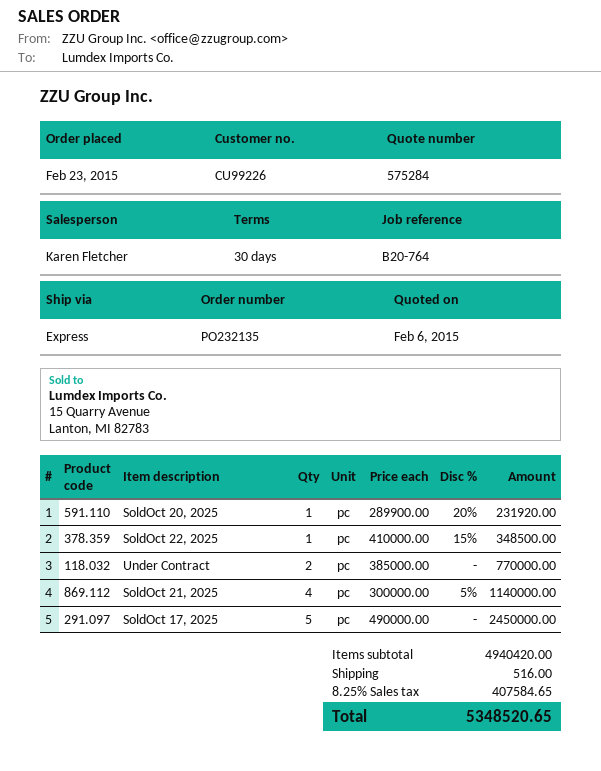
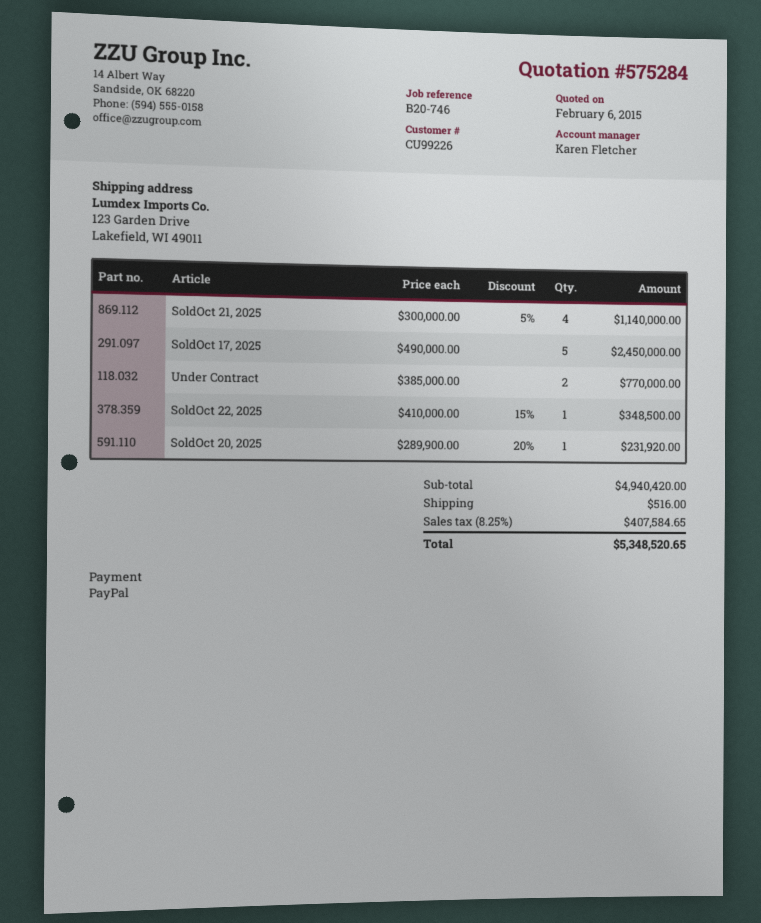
reference: B20-764 -> B20-746

